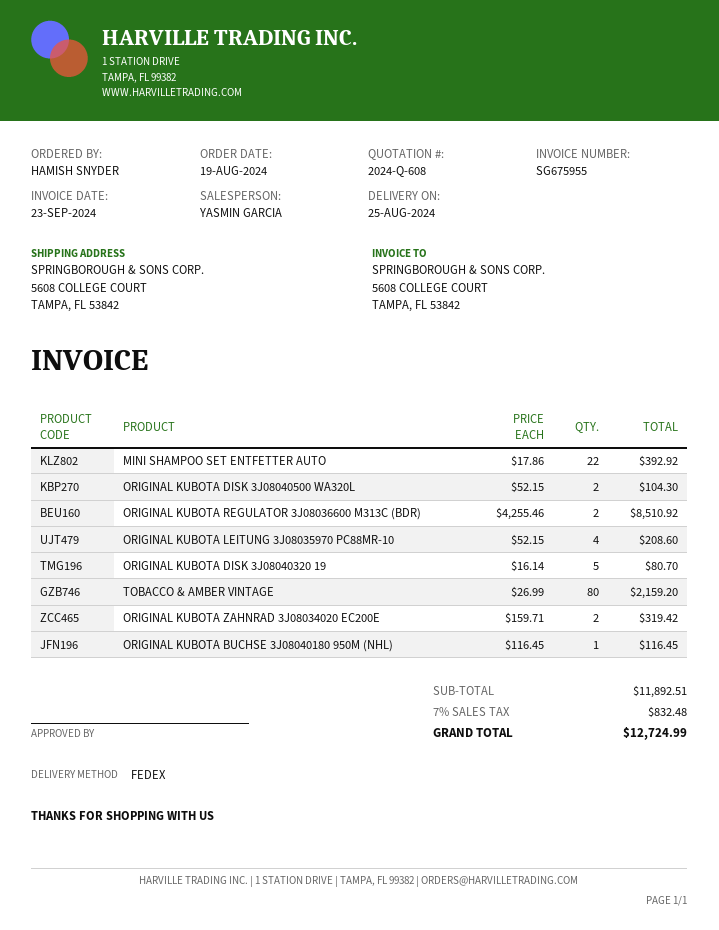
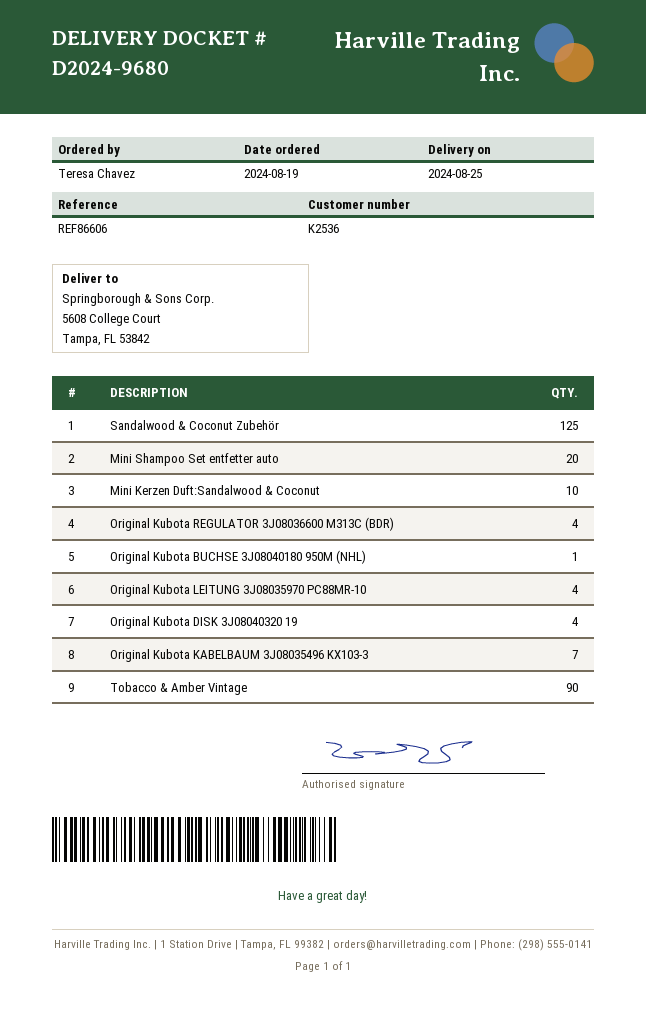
ordered by: HAMISH SNYDER -> Teresa Chavez
MINI SHAMPOO SET ENTFETTER AUTO: 22 -> 20
ORIGINAL KUBOTA DISK 3J08040500 WA320L: 2 -> none
ORIGINAL KUBOTA REGULATOR 3J08036600 M313C (BDR): 2 -> 4
ORIGINAL KUBOTA DISK 3J08040320 19: 5 -> 4
TOBACCO & AMBER VINTAGE: 80 -> 90
ORIGINAL KUBOTA ZAHNRAD 3J08034020 EC200E: 2 -> none
Sandalwood & Coconut Zubehör: none -> 125
Mini Kerzen Duft:Sandalwood & Coconut: none -> 10
Original Kubota KABELBAUM 3J08035496 KX103-3: none -> 7

